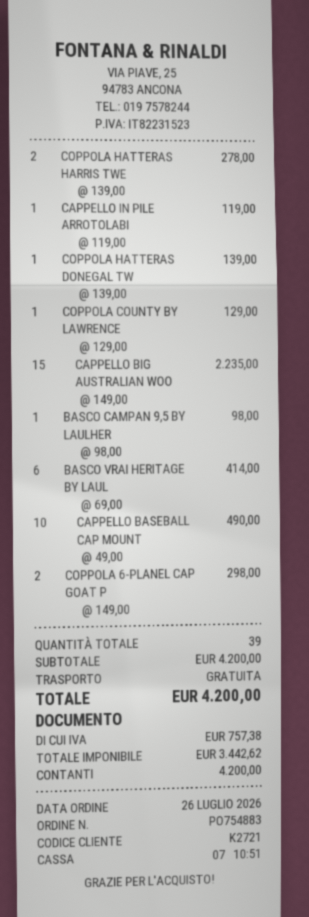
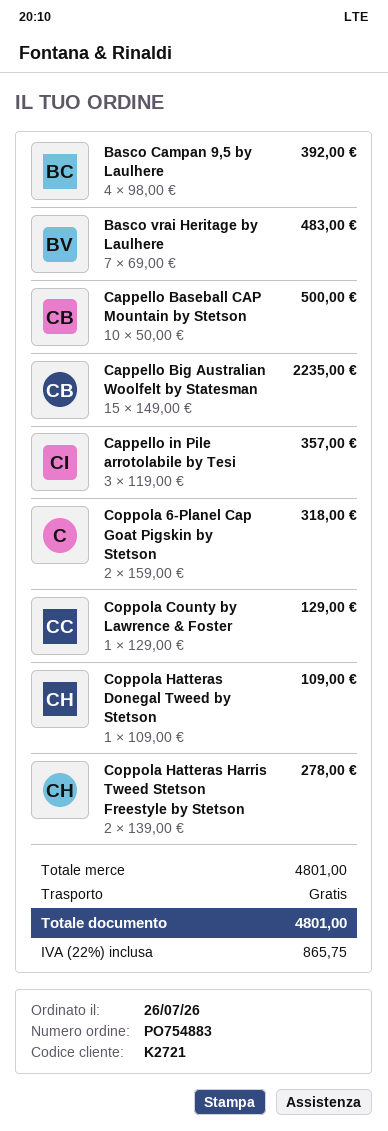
CAPPELLO IN PILE ARROTOLABI: 1 x 119.00 = 119.00 -> 3 x 119.00 = 357.00
COPPOLA HATTERAS DONEGAL TW: 1 x 139.00 = 139.00 -> 1 x 109.00 = 109.00
BASCO CAMPAN 9,5 BY LAULHER: 1 x 98.00 = 98.00 -> 4 x 98.00 = 392.00
BASCO VRAI HERITAGE BY LAUL: 6 x 69.00 = 414.00 -> 7 x 69.00 = 483.00
CAPPELLO BASEBALL CAP MOUNT: 10 x 49.00 = 490.00 -> 10 x 50.00 = 500.00
COPPOLA 6-PLANEL CAP GOAT P: 2 x 149.00 = 298.00 -> 2 x 159.00 = 318.00
subtotal: 4200.00 -> 4801.00
tax: 757.38 -> 865.75
total: 4200.00 -> 4801.00

